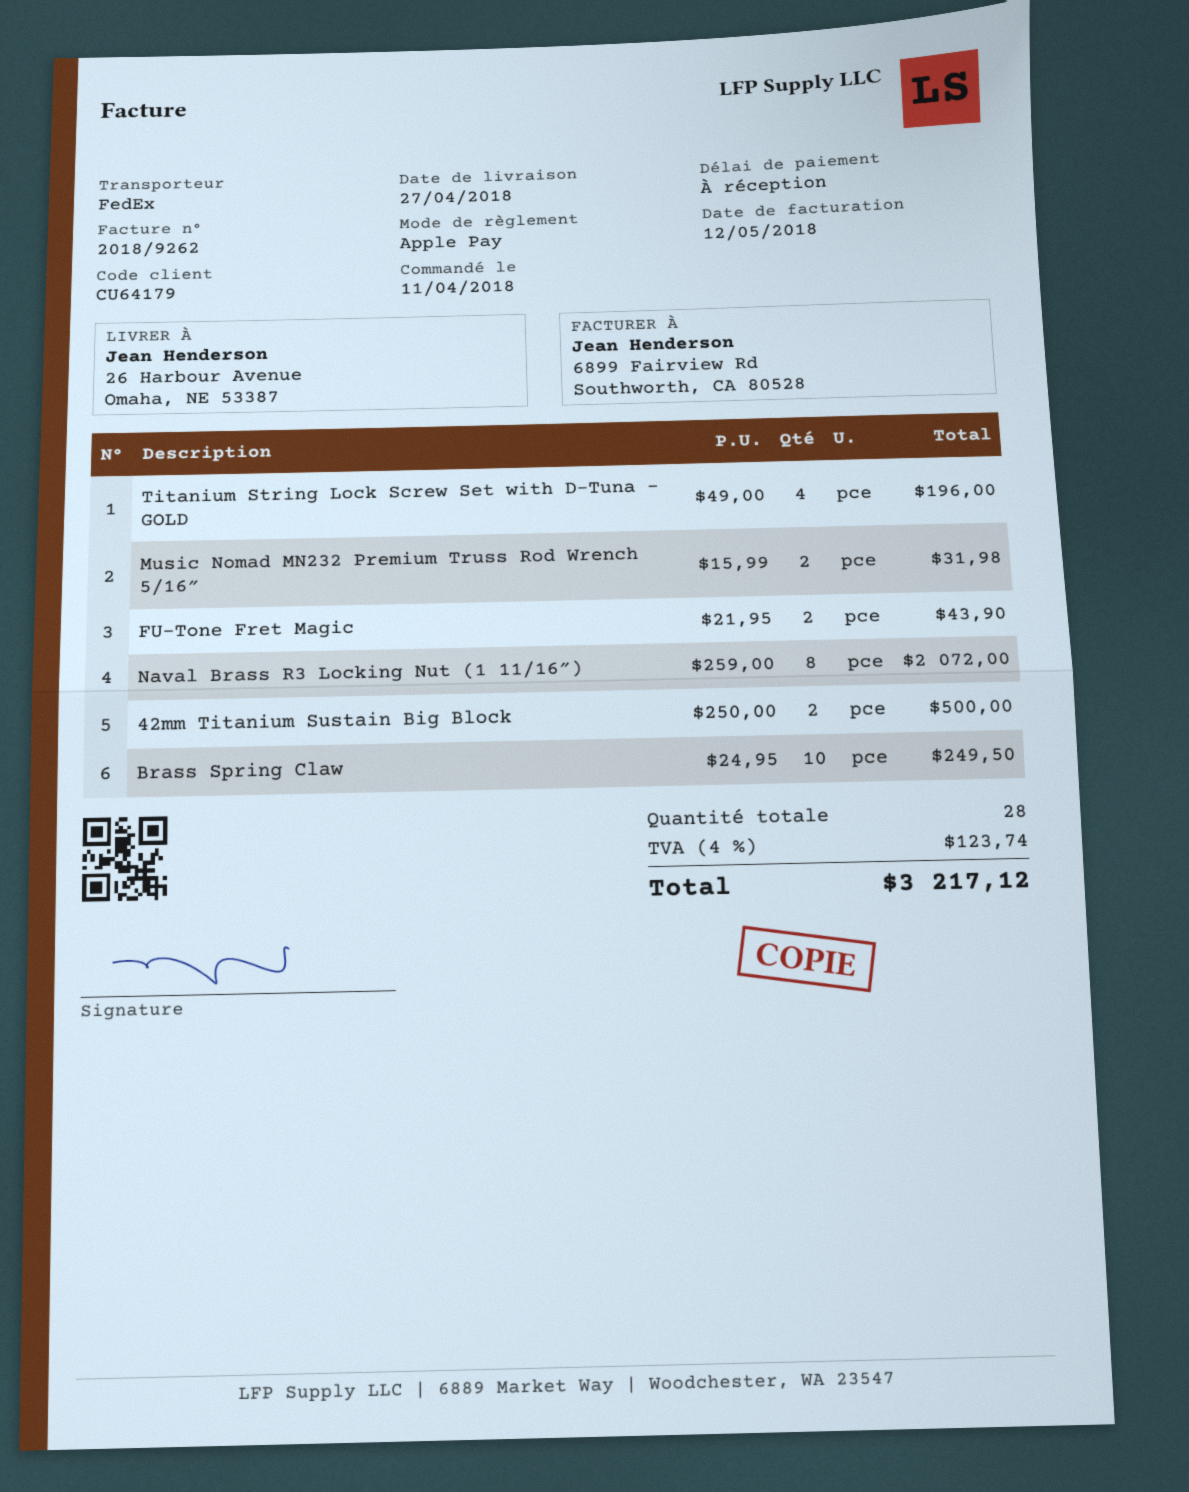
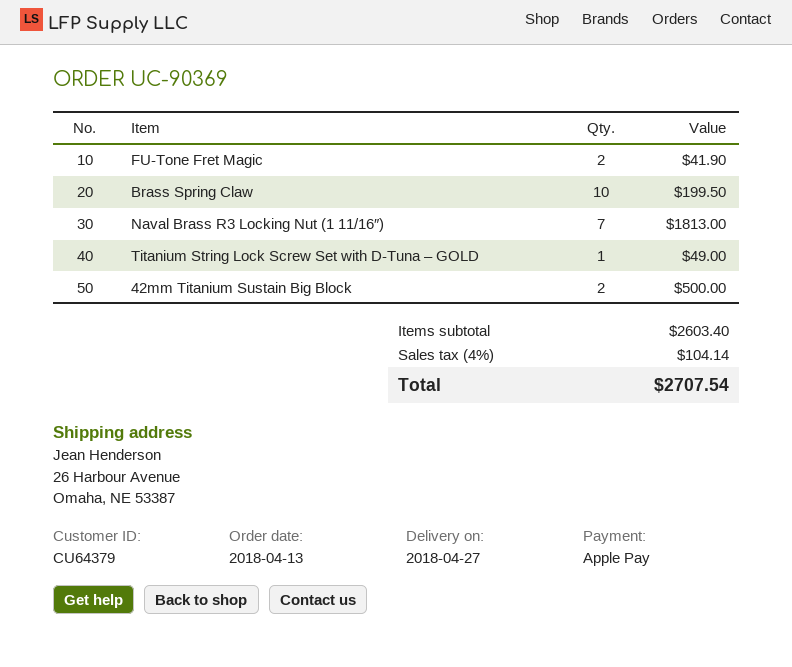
order date: 2018-04-11 -> 2018-04-13
customer number: CU64179 -> CU64379
Titanium String Lock Screw Set with D-Tuna – GOLD: 4 for 196.00 -> 1 for 49.00
Music Nomad MN232 Premium Truss Rod Wrench 5/16″: 2 for 31.98 -> none
FU-Tone Fret Magic: 2 for 43.90 -> 2 for 41.90
Naval Brass R3 Locking Nut (1 11/16″): 8 for 2072.00 -> 7 for 1813.00
Brass Spring Claw: 10 for 249.50 -> 10 for 199.50
tax: 4% = 123.74 -> 4% = 104.14
total: 3217.12 -> 2707.54

